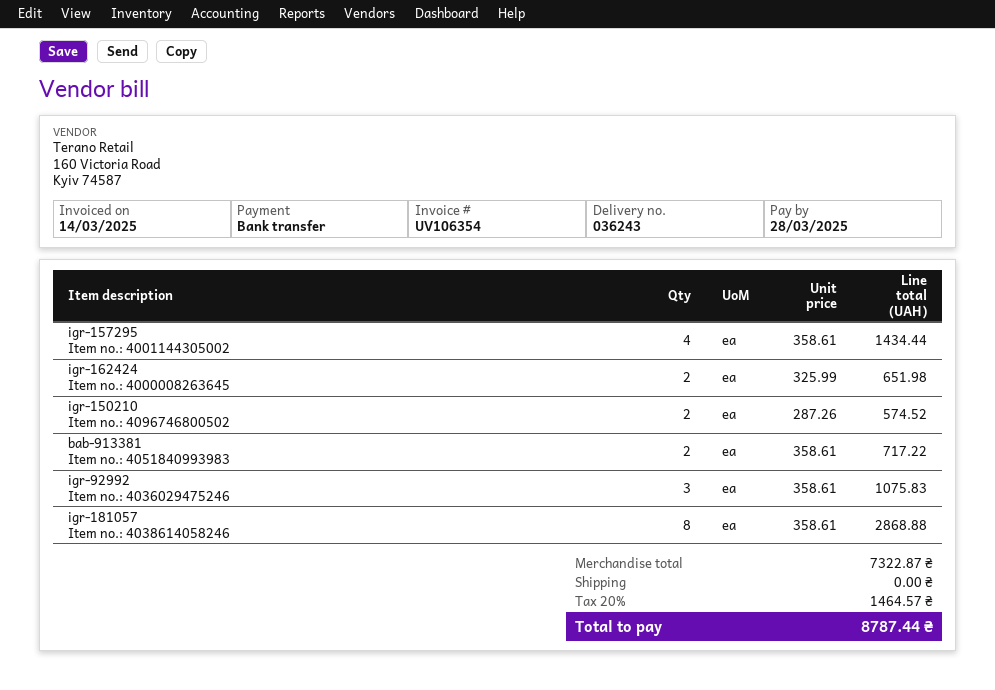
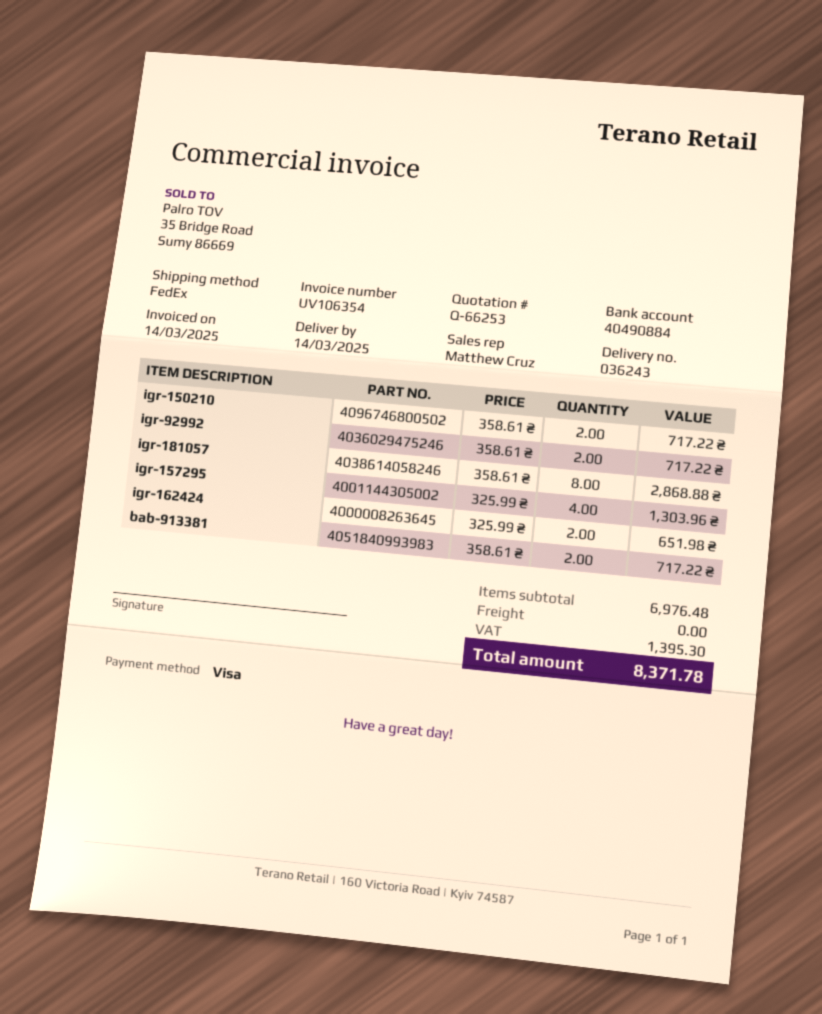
payment method: bank transfer -> Visa
igr-157295: 4 x 358.61 = 1434.44 -> 4 x 325.99 = 1303.96
igr-150210: 2 x 287.26 = 574.52 -> 2 x 358.61 = 717.22
igr-92992: 3 x 358.61 = 1075.83 -> 2 x 358.61 = 717.22
subtotal: 7322.87 -> 6976.48
tax: 1464.57 -> 1395.30
total: 8787.44 -> 8371.78

